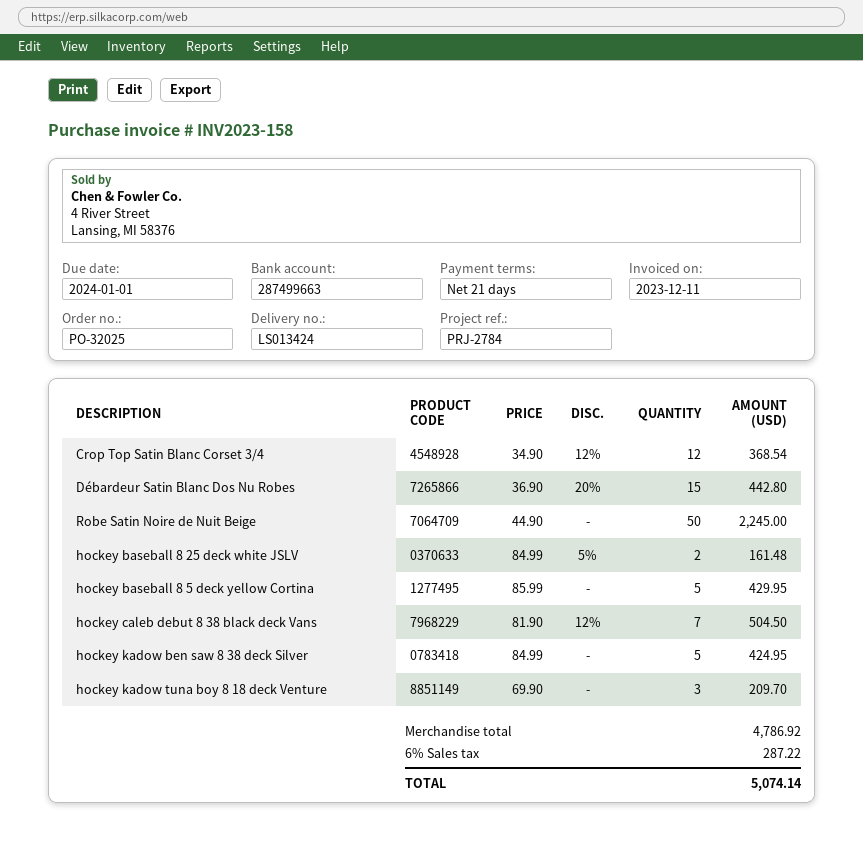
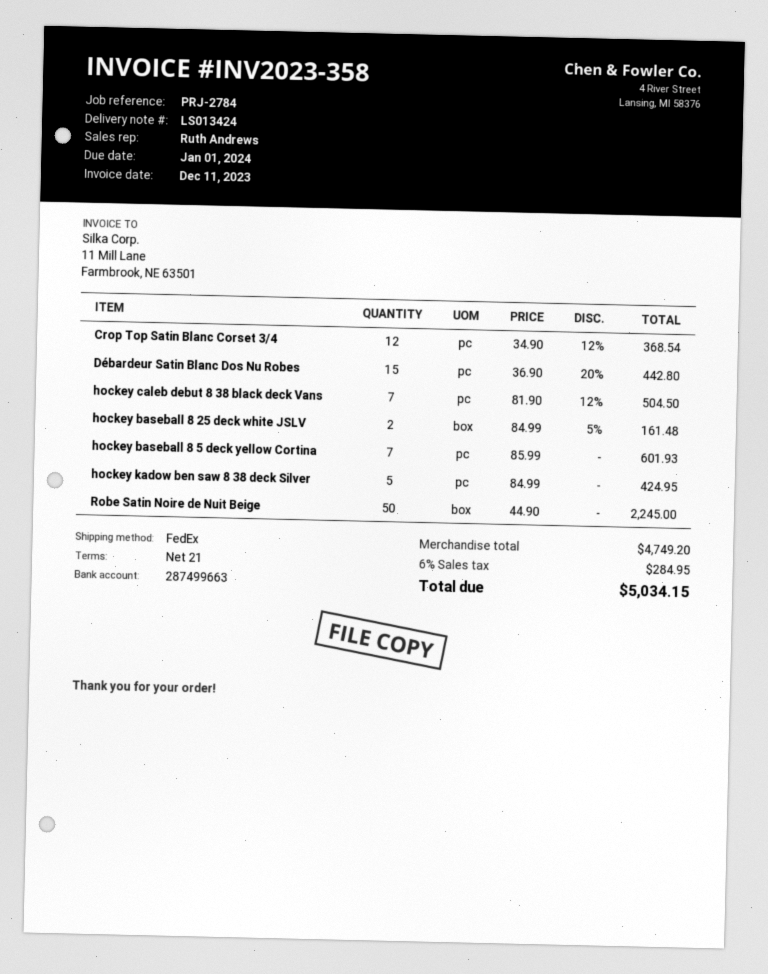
invoice number: INV2023-158 -> INV2023-358
hockey baseball 8 5 deck yellow Cortina: 5 x 85.99 = 429.95 -> 7 x 85.99 = 601.93
hockey kadow tuna boy 8 18 deck Venture: 3 x 69.90 = 209.70 -> none
subtotal: 4786.92 -> 4749.20
tax: 6% = 287.22 -> 6% = 284.95
total: 5074.14 -> 5034.15

